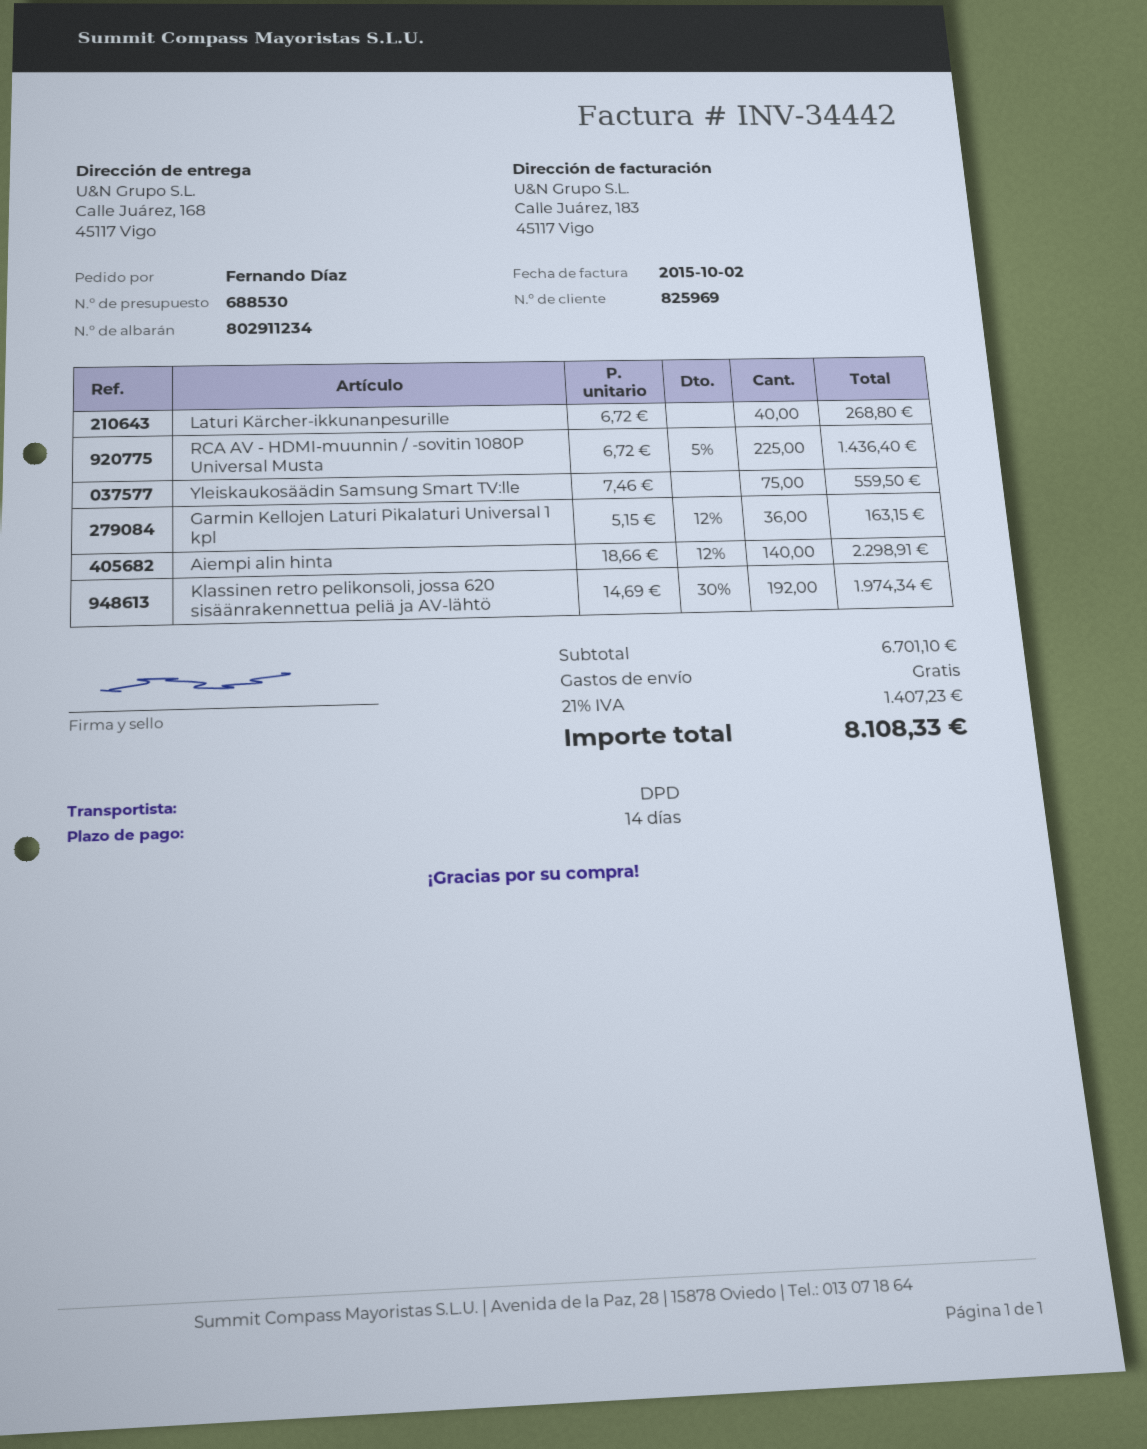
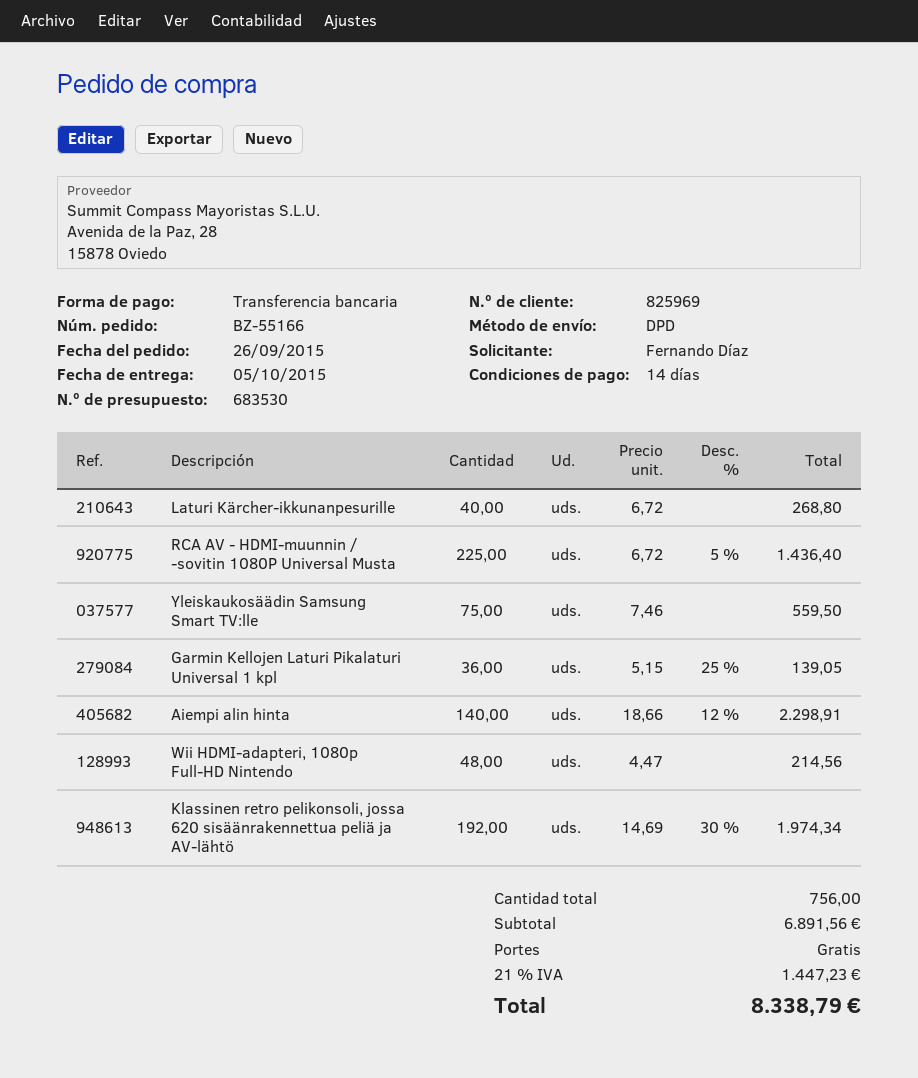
quote number: 688530 -> 683530
Garmin Kellojen Laturi Pikalaturi Universal 1 kpl: 36 x 5.15 - 12% = 163.15 -> 36 x 5.15 - 25% = 139.05
Wii HDMI-adapteri, 1080p Full-HD Nintendo: none -> 48 x 4.47 = 214.56
subtotal: 6701.10 -> 6891.56
tax: 21% = 1407.23 -> 21% = 1447.23
total: 8108.33 -> 8338.79

